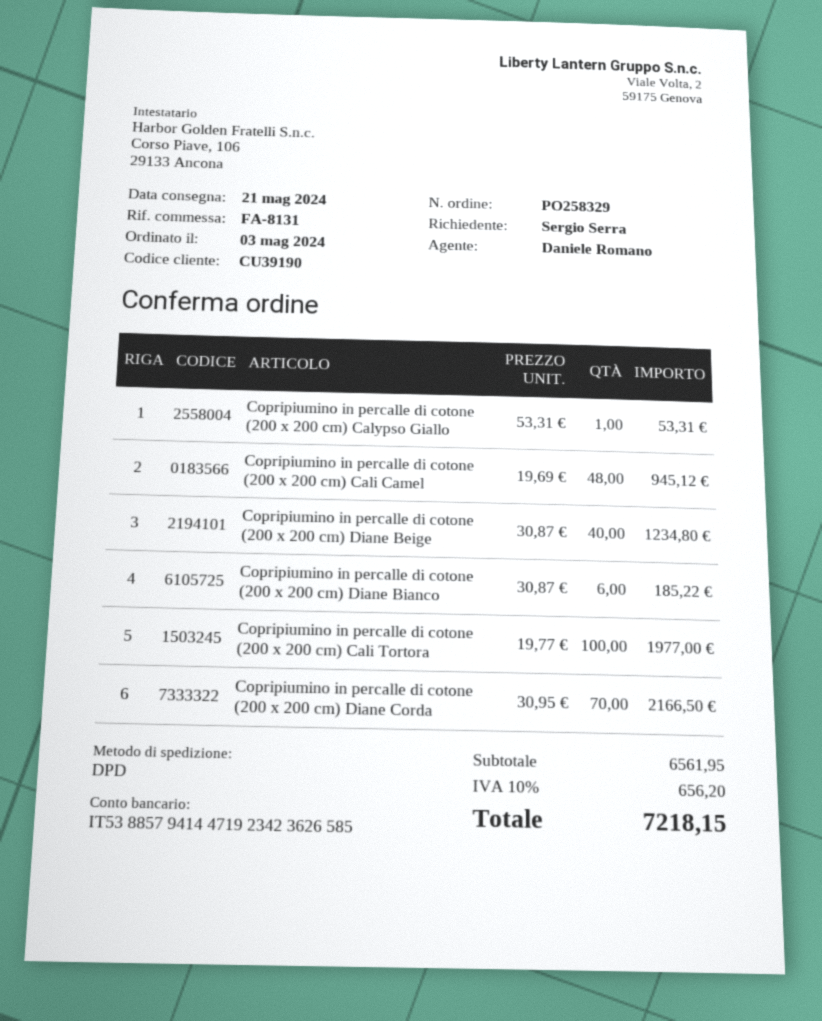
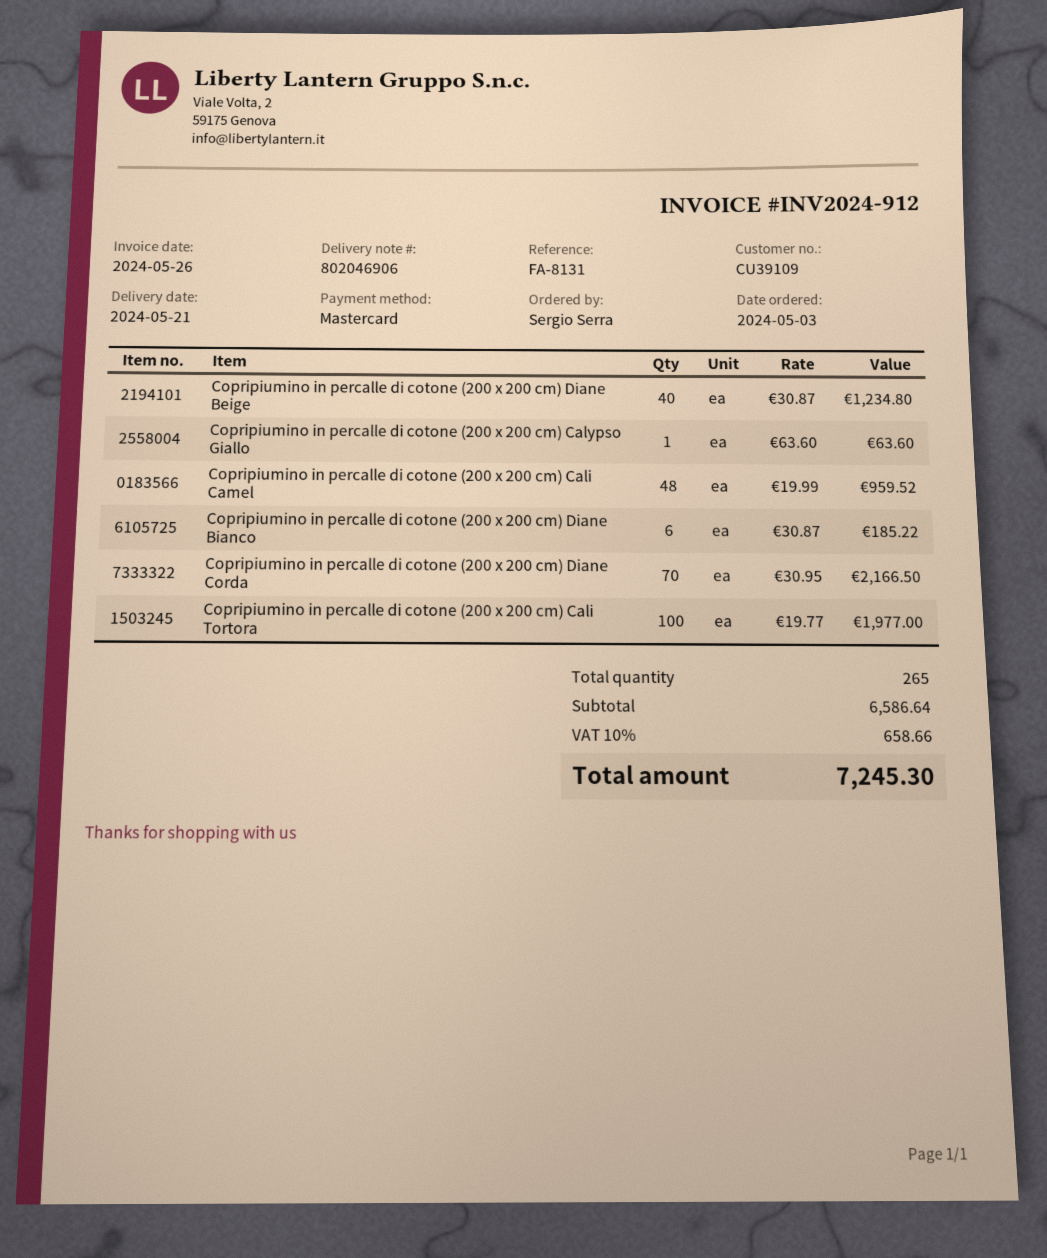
customer number: CU39190 -> CU39109
Copripiumino in percalle di cotone (200 x 200 cm) Calypso Giallo: 1 x 53.31 = 53.31 -> 1 x 63.60 = 63.60
Copripiumino in percalle di cotone (200 x 200 cm) Cali Camel: 48 x 19.69 = 945.12 -> 48 x 19.99 = 959.52
subtotal: 6561.95 -> 6586.64
tax: 10% = 656.20 -> 10% = 658.66
total: 7218.15 -> 7245.30

